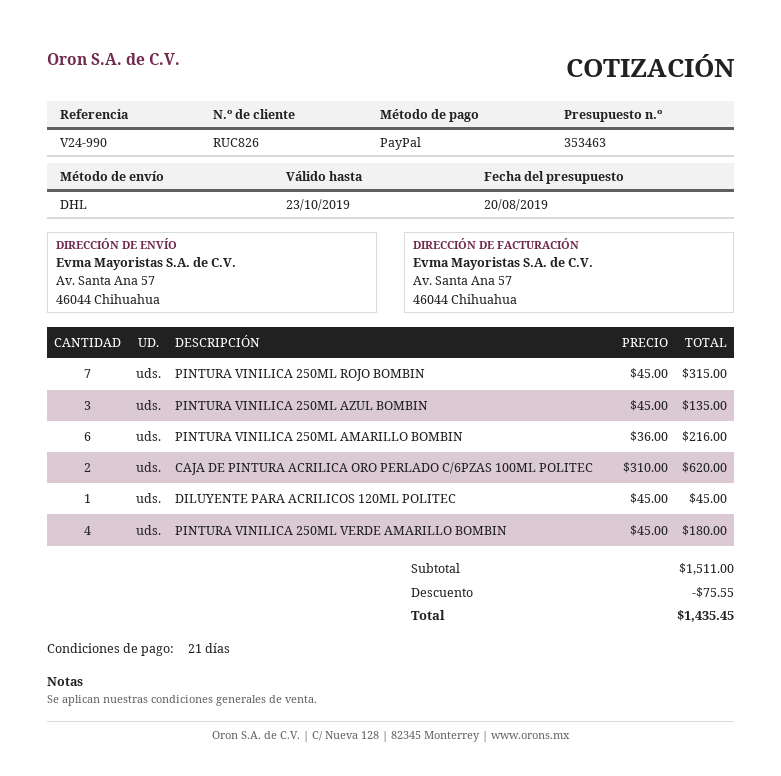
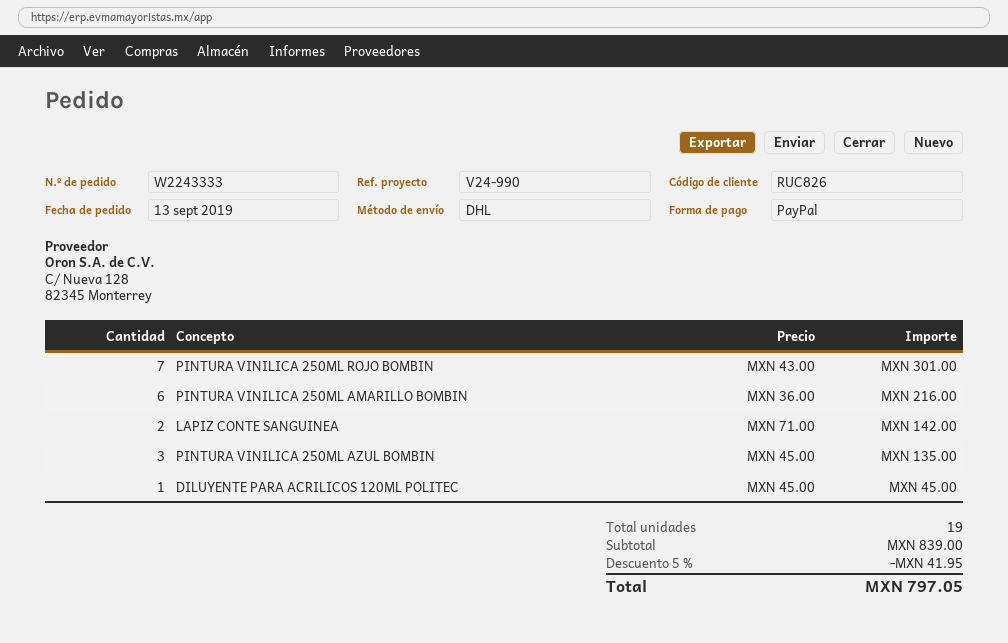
PINTURA VINILICA 250ML ROJO BOMBIN: 7 x 45.00 = 315.00 -> 7 x 43.00 = 301.00
CAJA DE PINTURA ACRILICA ORO PERLADO C/6PZAS 100ML POLITEC: 2 x 310.00 = 620.00 -> none
PINTURA VINILICA 250ML VERDE AMARILLO BOMBIN: 4 x 45.00 = 180.00 -> none
LAPIZ CONTE SANGUINEA: none -> 2 x 71.00 = 142.00
subtotal: 1511.00 -> 839.00
discount: 75.55 -> 41.95
total: 1435.45 -> 797.05

